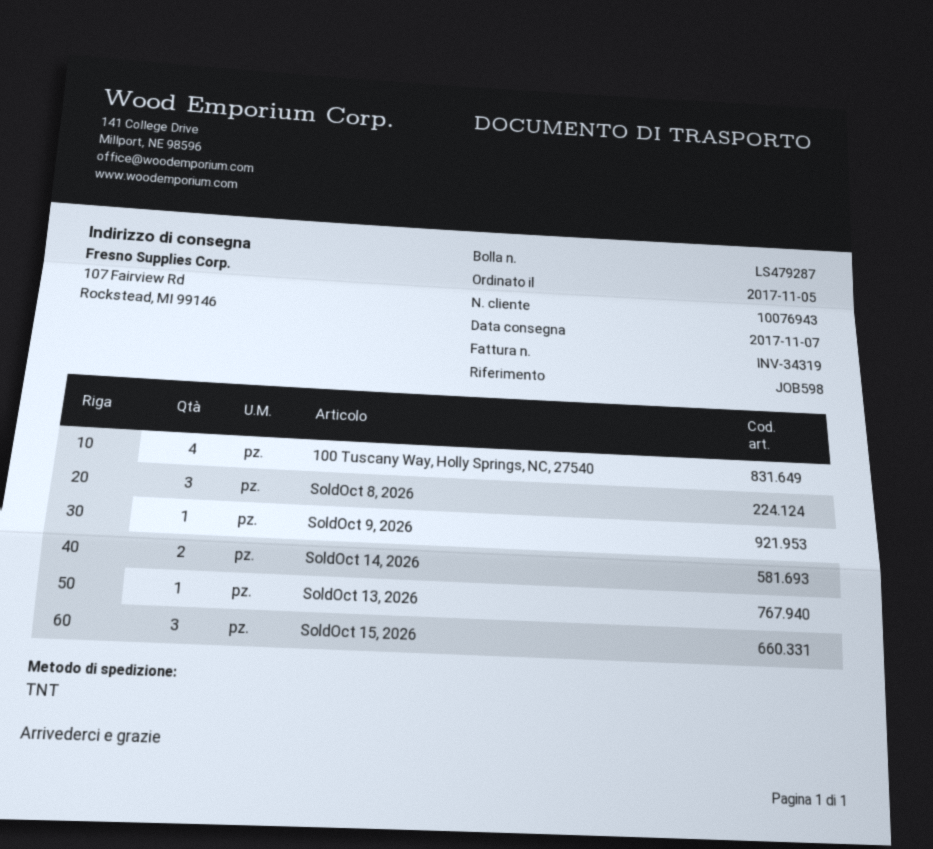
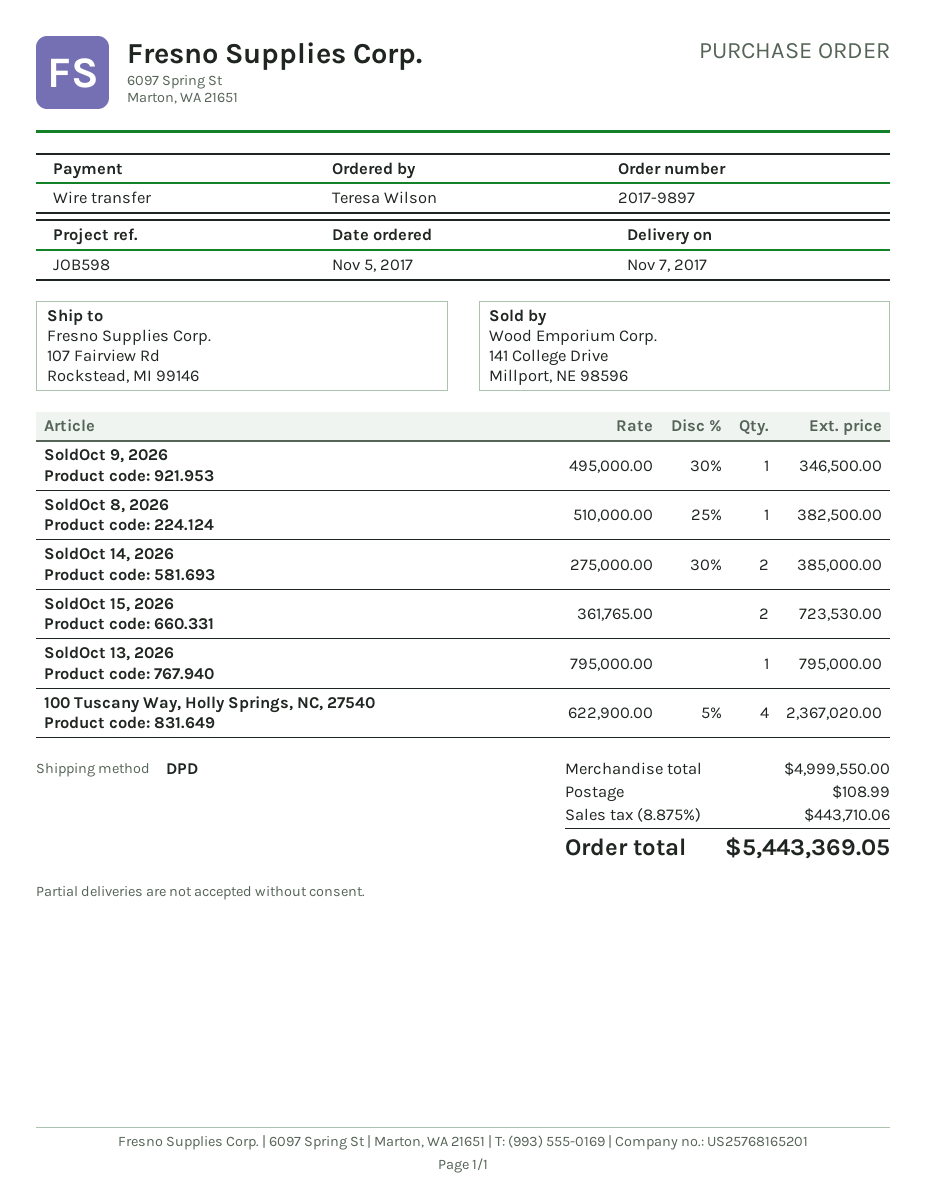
shipping method: TNT -> DPD
SoldOct 8, 2026: 3 -> 1
SoldOct 15, 2026: 3 -> 2

